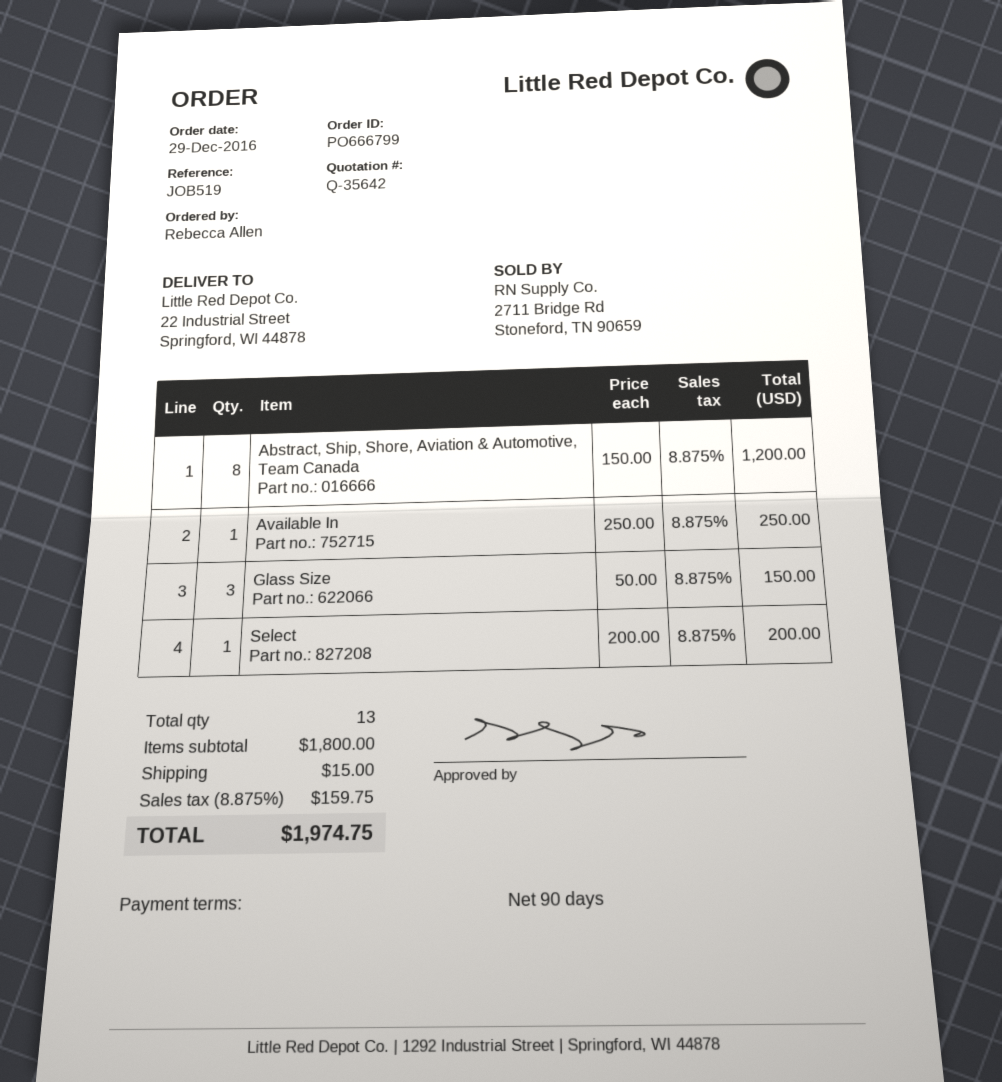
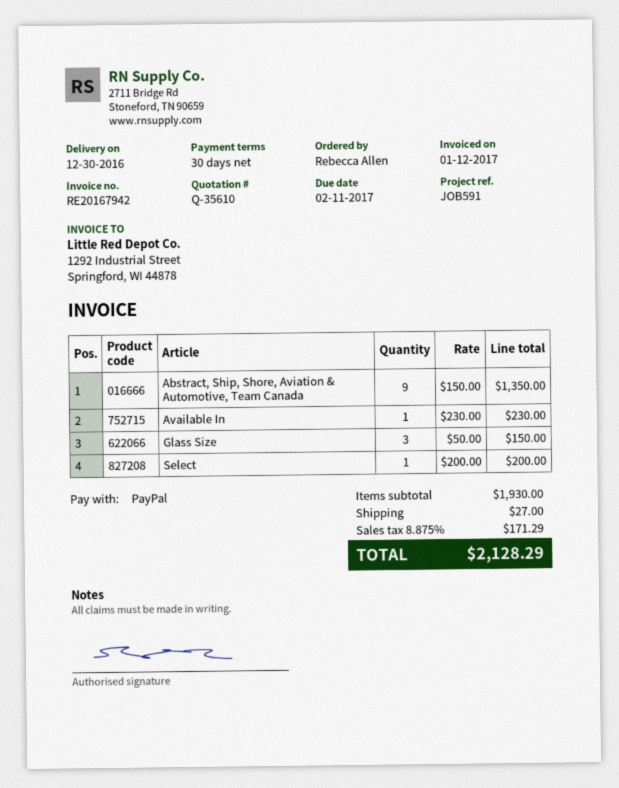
quote number: Q-35642 -> Q-35610
payment terms: 90 days -> 30 days
reference: JOB519 -> JOB591
Abstract, Ship, Shore, Aviation & Automotive, Team Canada: 8 x 150.00 = 1200.00 -> 9 x 150.00 = 1350.00
Available In: 1 x 250.00 = 250.00 -> 1 x 230.00 = 230.00
subtotal: 1800.00 -> 1930.00
shipping: 15.00 -> 27.00
tax: 8.875% = 159.75 -> 8.875% = 171.29
total: 1974.75 -> 2128.29

